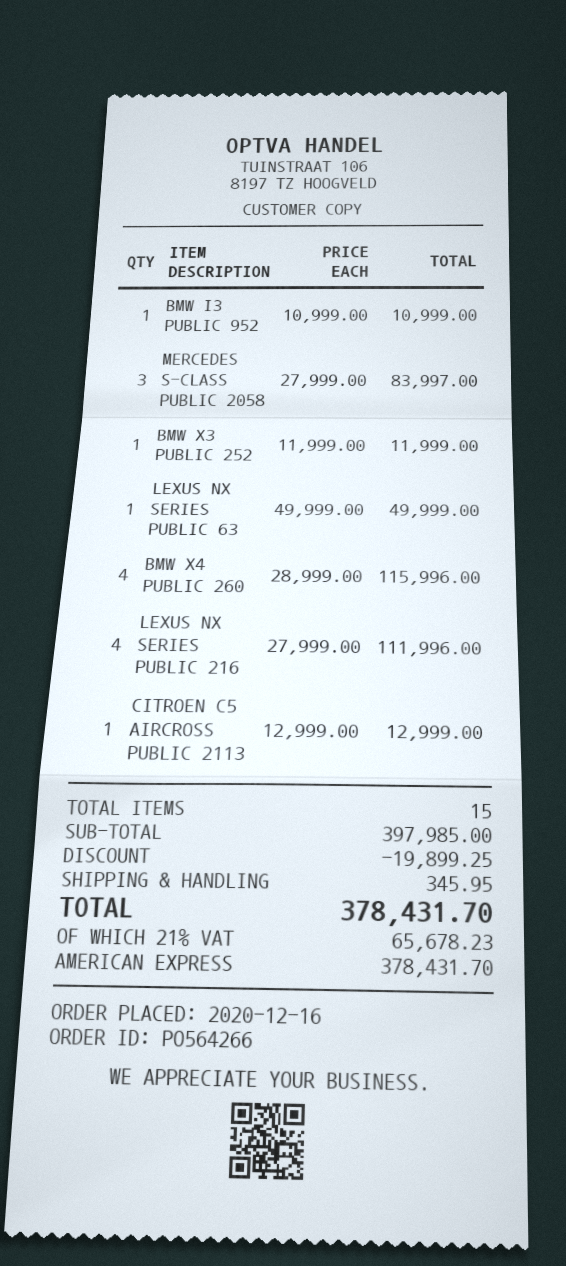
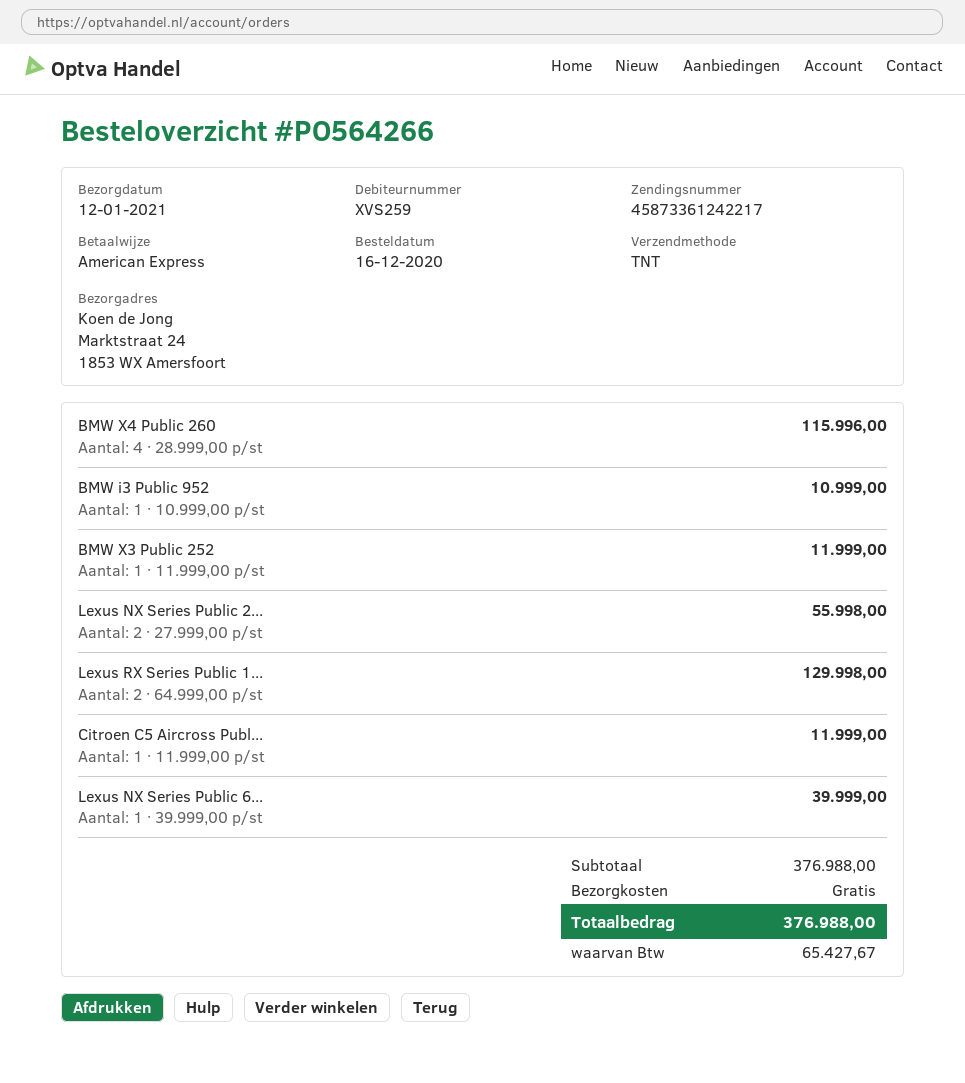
MERCEDES S-CLASS PUBLIC 2058: 3 x 27999.00 = 83997.00 -> none
LEXUS NX SERIES PUBLIC 63: 1 x 49999.00 = 49999.00 -> 1 x 39999.00 = 39999.00
LEXUS NX SERIES PUBLIC 216: 4 x 27999.00 = 111996.00 -> 2 x 27999.00 = 55998.00
CITROEN C5 AIRCROSS PUBLIC 2113: 1 x 12999.00 = 12999.00 -> 1 x 11999.00 = 11999.00
Lexus RX Series Public 1...: none -> 2 x 64999.00 = 129998.00
subtotal: 397985.00 -> 376988.00
discount: 19899.25 -> none
shipping: 345.95 -> 0.00
tax: 65678.23 -> 65427.67
total: 378431.70 -> 376988.00

